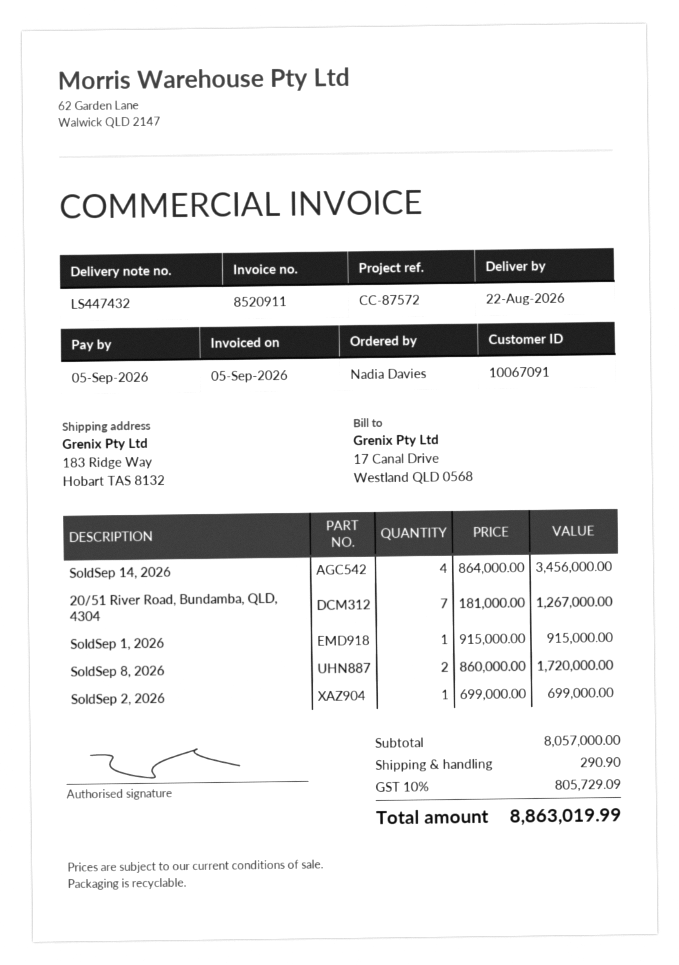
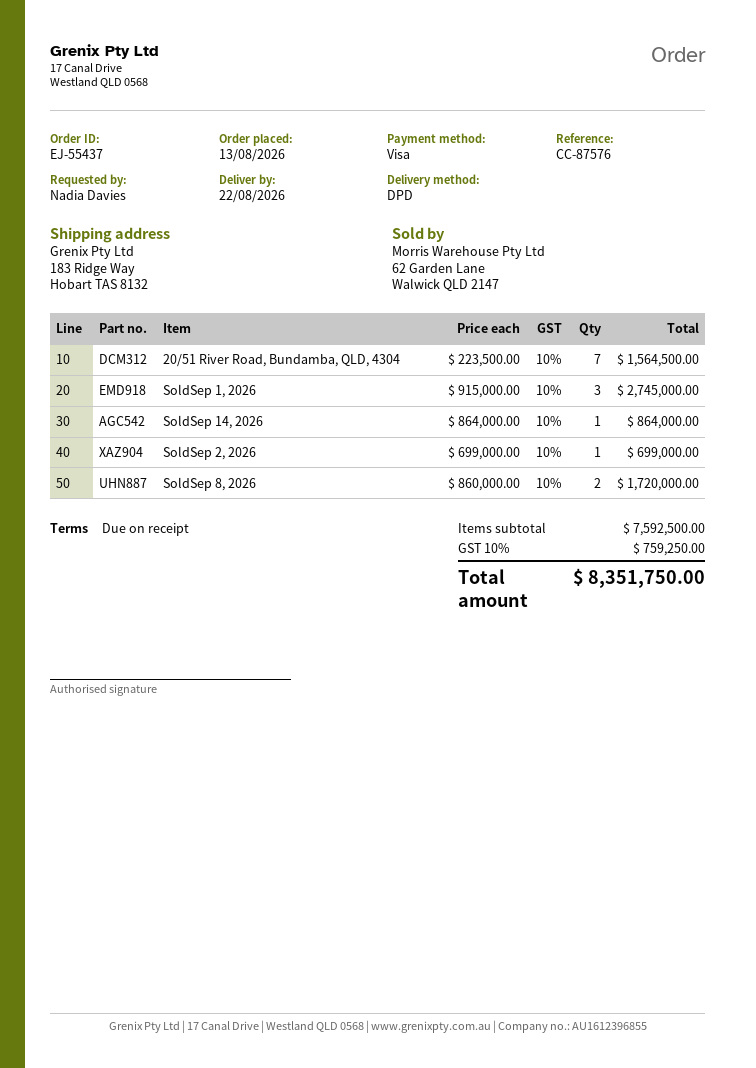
reference: CC-87572 -> CC-87576
SoldSep 14, 2026: 4 x 864000.00 = 3456000.00 -> 1 x 864000.00 = 864000.00
20/51 River Road, Bundamba, QLD, 4304: 7 x 181000.00 = 1267000.00 -> 7 x 223500.00 = 1564500.00
SoldSep 1, 2026: 1 x 915000.00 = 915000.00 -> 3 x 915000.00 = 2745000.00
subtotal: 8057000.00 -> 7592500.00
shipping: 290.90 -> none
tax: 10% = 805729.09 -> 10% = 759250.00
total: 8863019.99 -> 8351750.00

